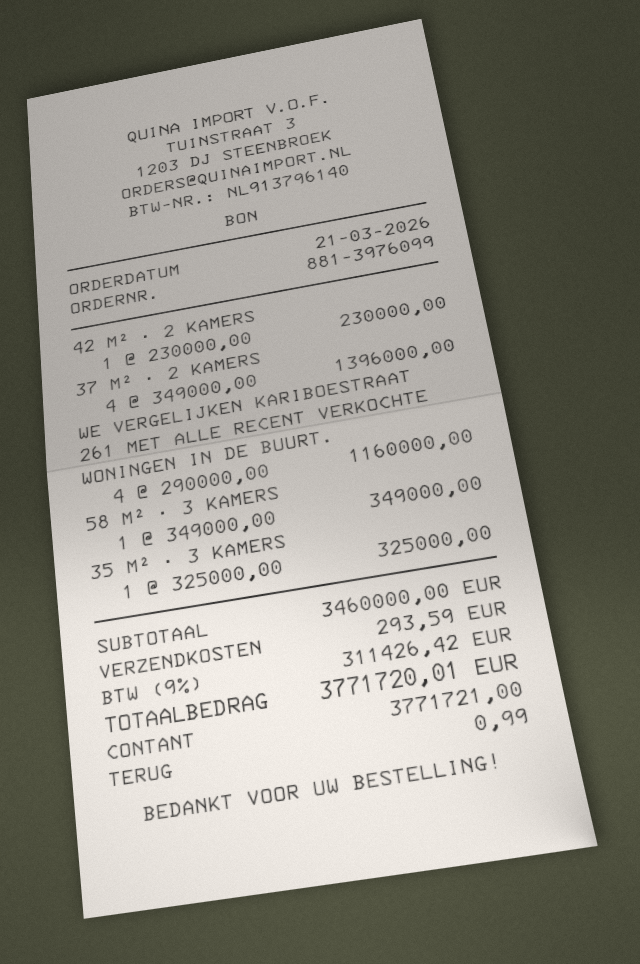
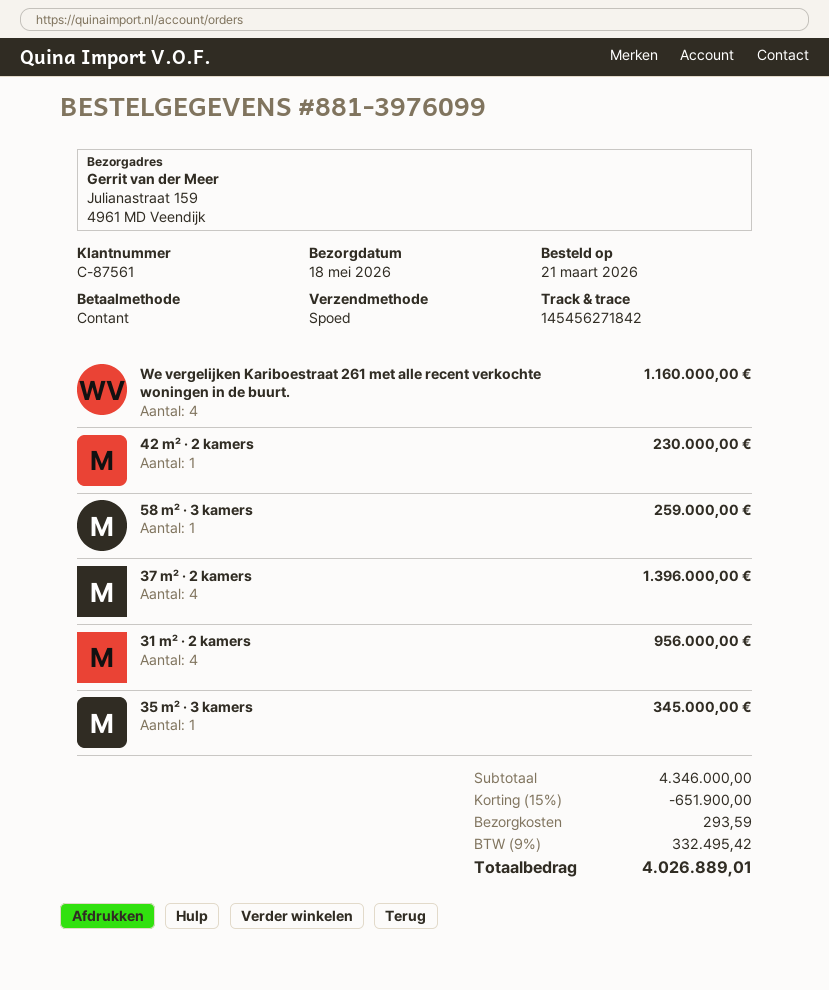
58 M² · 3 KAMERS: 1 for 349000.00 -> 1 for 259000.00
35 M² · 3 KAMERS: 1 for 325000.00 -> 1 for 345000.00
31 m² · 2 kamers: none -> 4 for 956000.00
subtotal: 3460000.00 -> 4346000.00
discount: none -> 15% = 651900.00
tax: 9% = 311426.42 -> 9% = 332495.42
total: 3771720.01 -> 4026889.01

